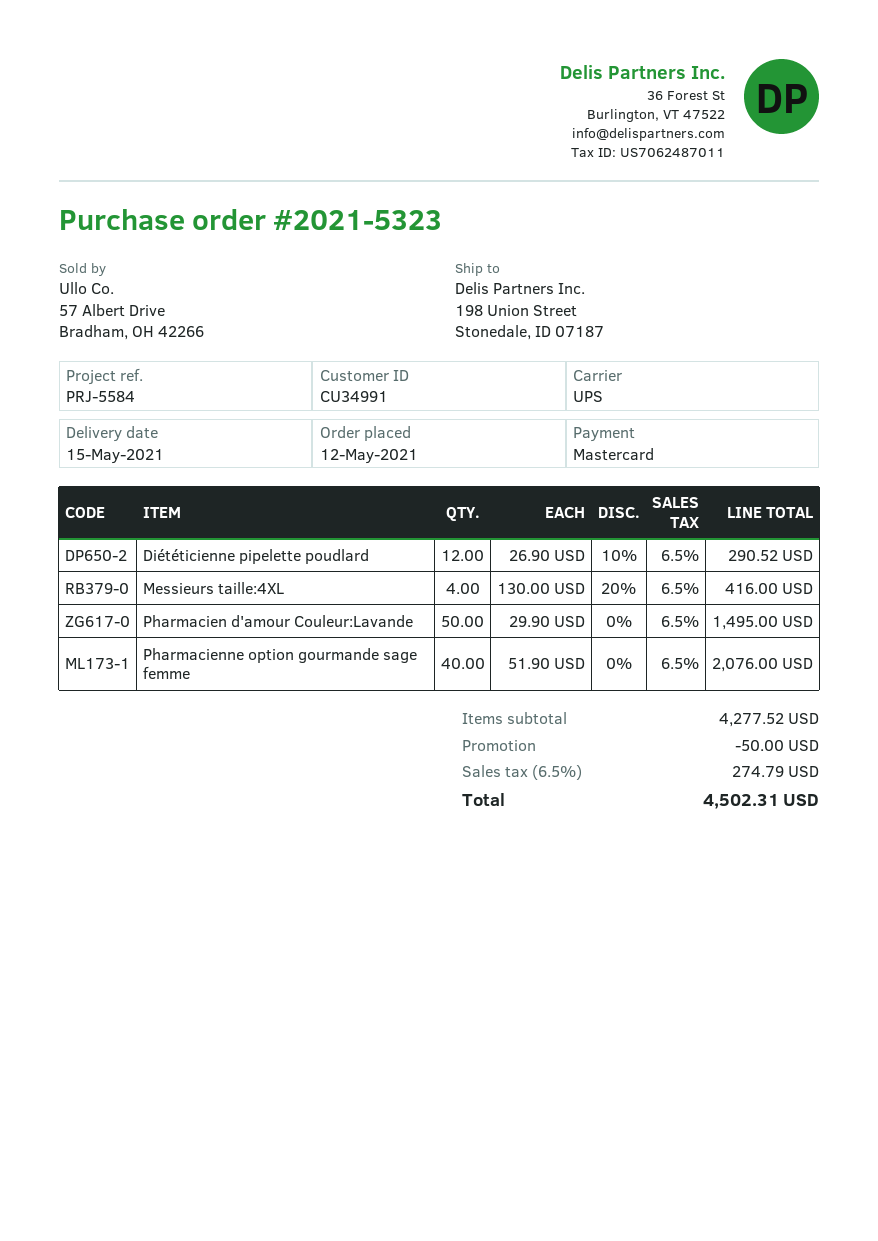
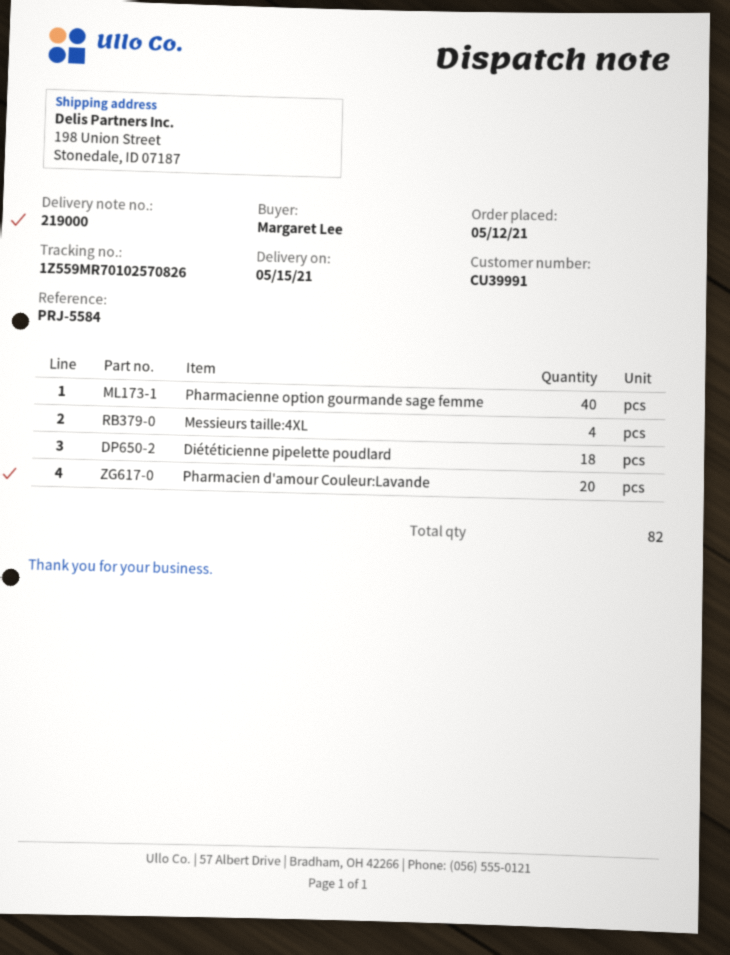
customer number: CU34991 -> CU39991
Diététicienne pipelette poudlard: 12 -> 18
Pharmacien d'amour Couleur:Lavande: 50 -> 20

